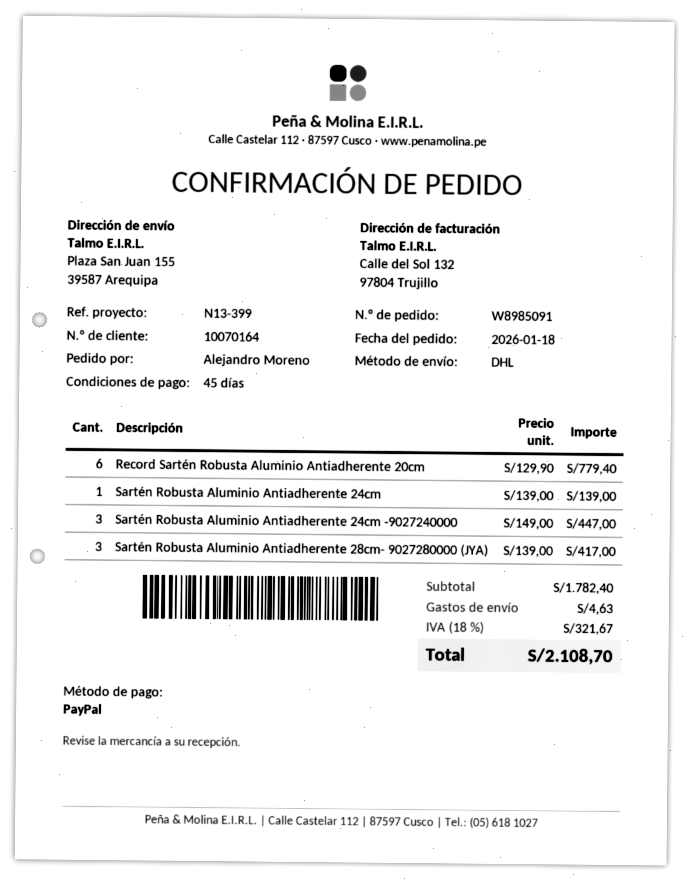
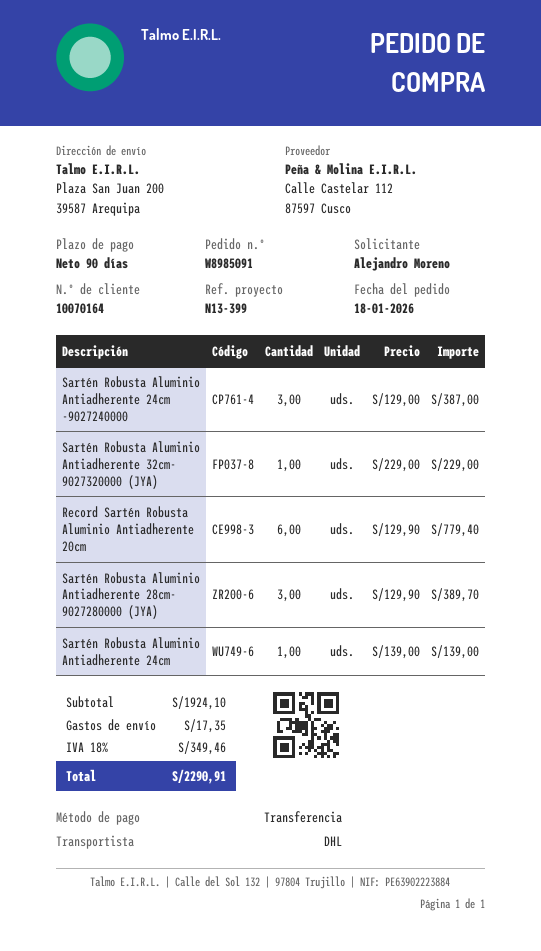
payment terms: 45 days -> 90 days
payment method: PayPal -> bank transfer
ship to: Plaza San Juan 155, 39587 Arequipa -> Plaza San Juan 200, 39587 Arequipa
Sartén Robusta Aluminio Antiadherente 24cm -9027240000: 3 x 149.00 = 447.00 -> 3 x 129.00 = 387.00
Sartén Robusta Aluminio Antiadherente 28cm- 9027280000 (JYA): 3 x 139.00 = 417.00 -> 3 x 129.90 = 389.70
Sartén Robusta Aluminio Antiadherente 32cm- 9027320000 (JYA): none -> 1 x 229.00 = 229.00
subtotal: 1782.40 -> 1924.10
shipping: 4.63 -> 17.35
tax: 18% = 321.67 -> 18% = 349.46
total: 2108.70 -> 2290.91

